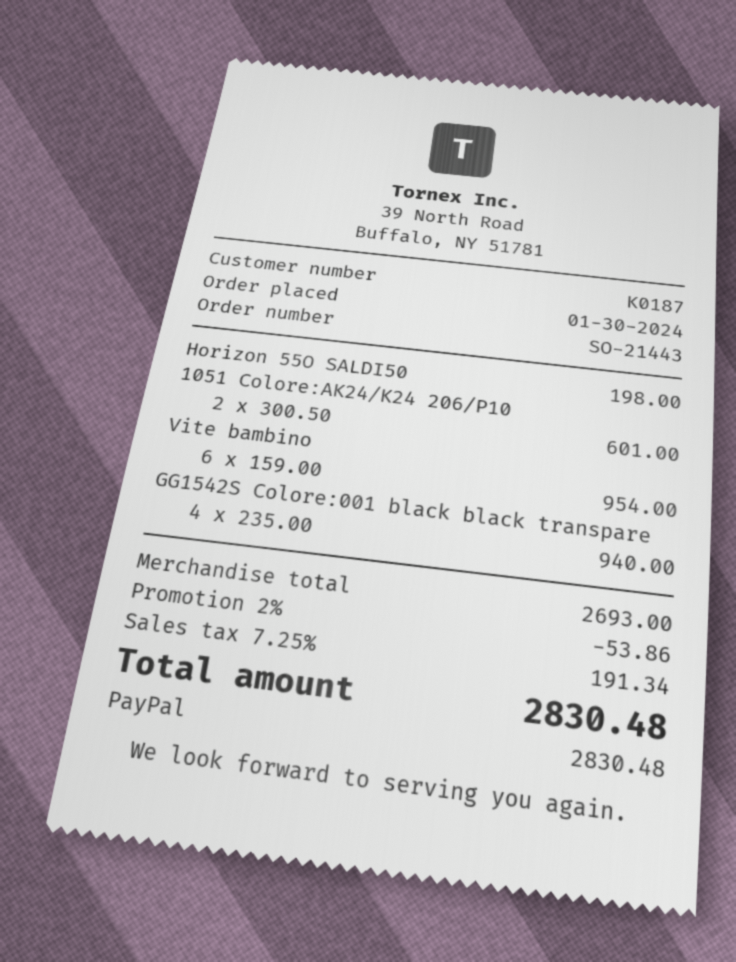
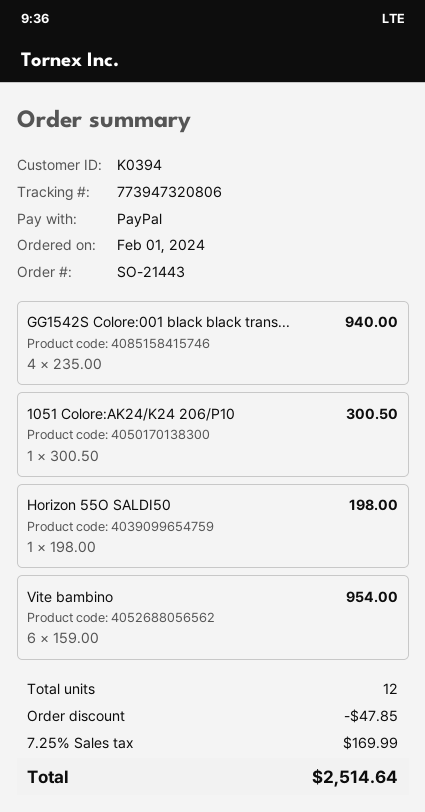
order date: 2024-01-30 -> 2024-02-01
customer number: K0187 -> K0394
1051 Colore:AK24/K24 206/P10: 2 x 300.50 = 601.00 -> 1 x 300.50 = 300.50
discount: 53.86 -> 47.85
tax: 7.25% = 191.34 -> 7.25% = 169.99
total: 2830.48 -> 2514.64

